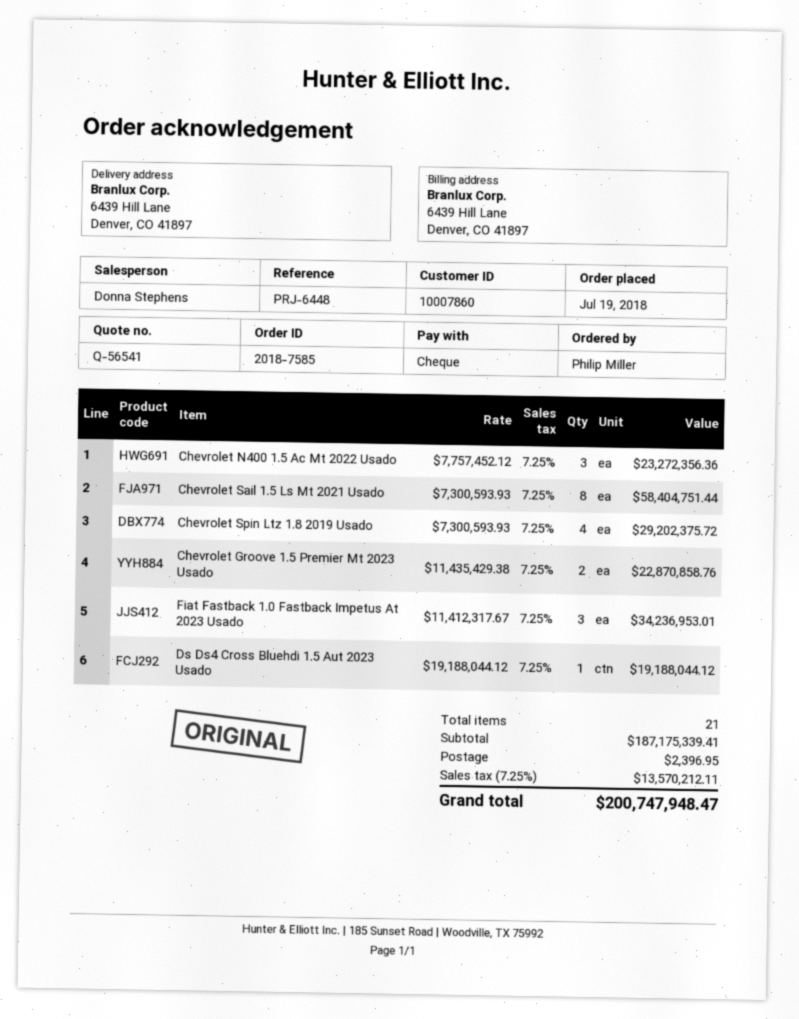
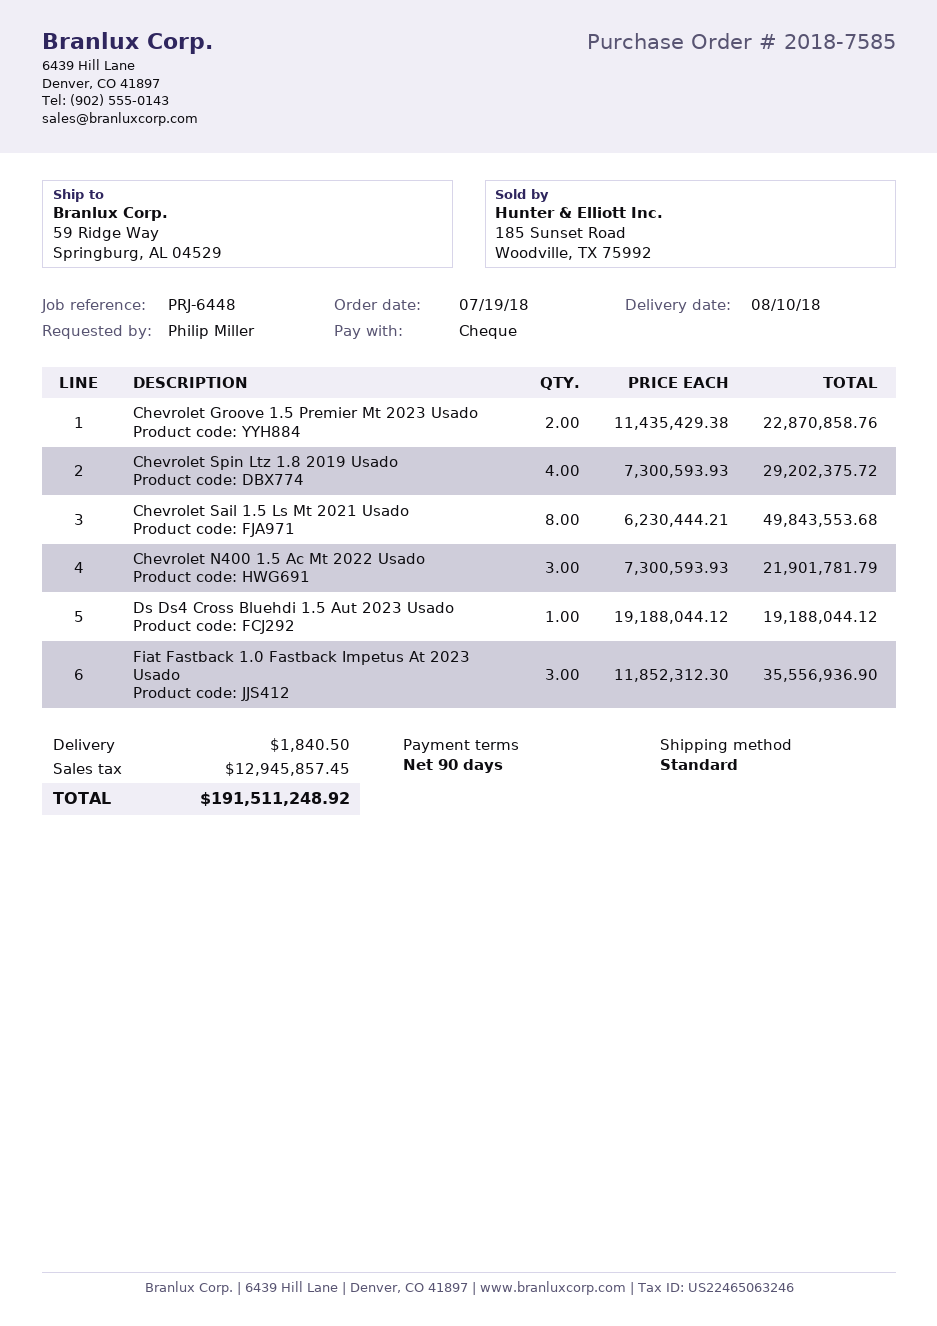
ship to: 6439 Hill Lane, Denver, CO 41897 -> 59 Ridge Way, Springburg, AL 04529
Chevrolet N400 1.5 Ac Mt 2022 Usado: 3 x 7757452.12 = 23272356.36 -> 3 x 7300593.93 = 21901781.79
Chevrolet Sail 1.5 Ls Mt 2021 Usado: 8 x 7300593.93 = 58404751.44 -> 8 x 6230444.21 = 49843553.68
Fiat Fastback 1.0 Fastback Impetus At 2023 Usado: 3 x 11412317.67 = 34236953.01 -> 3 x 11852312.30 = 35556936.90
shipping: 2396.95 -> 1840.50
tax: 13570212.11 -> 12945857.45
total: 200747948.47 -> 191511248.92

